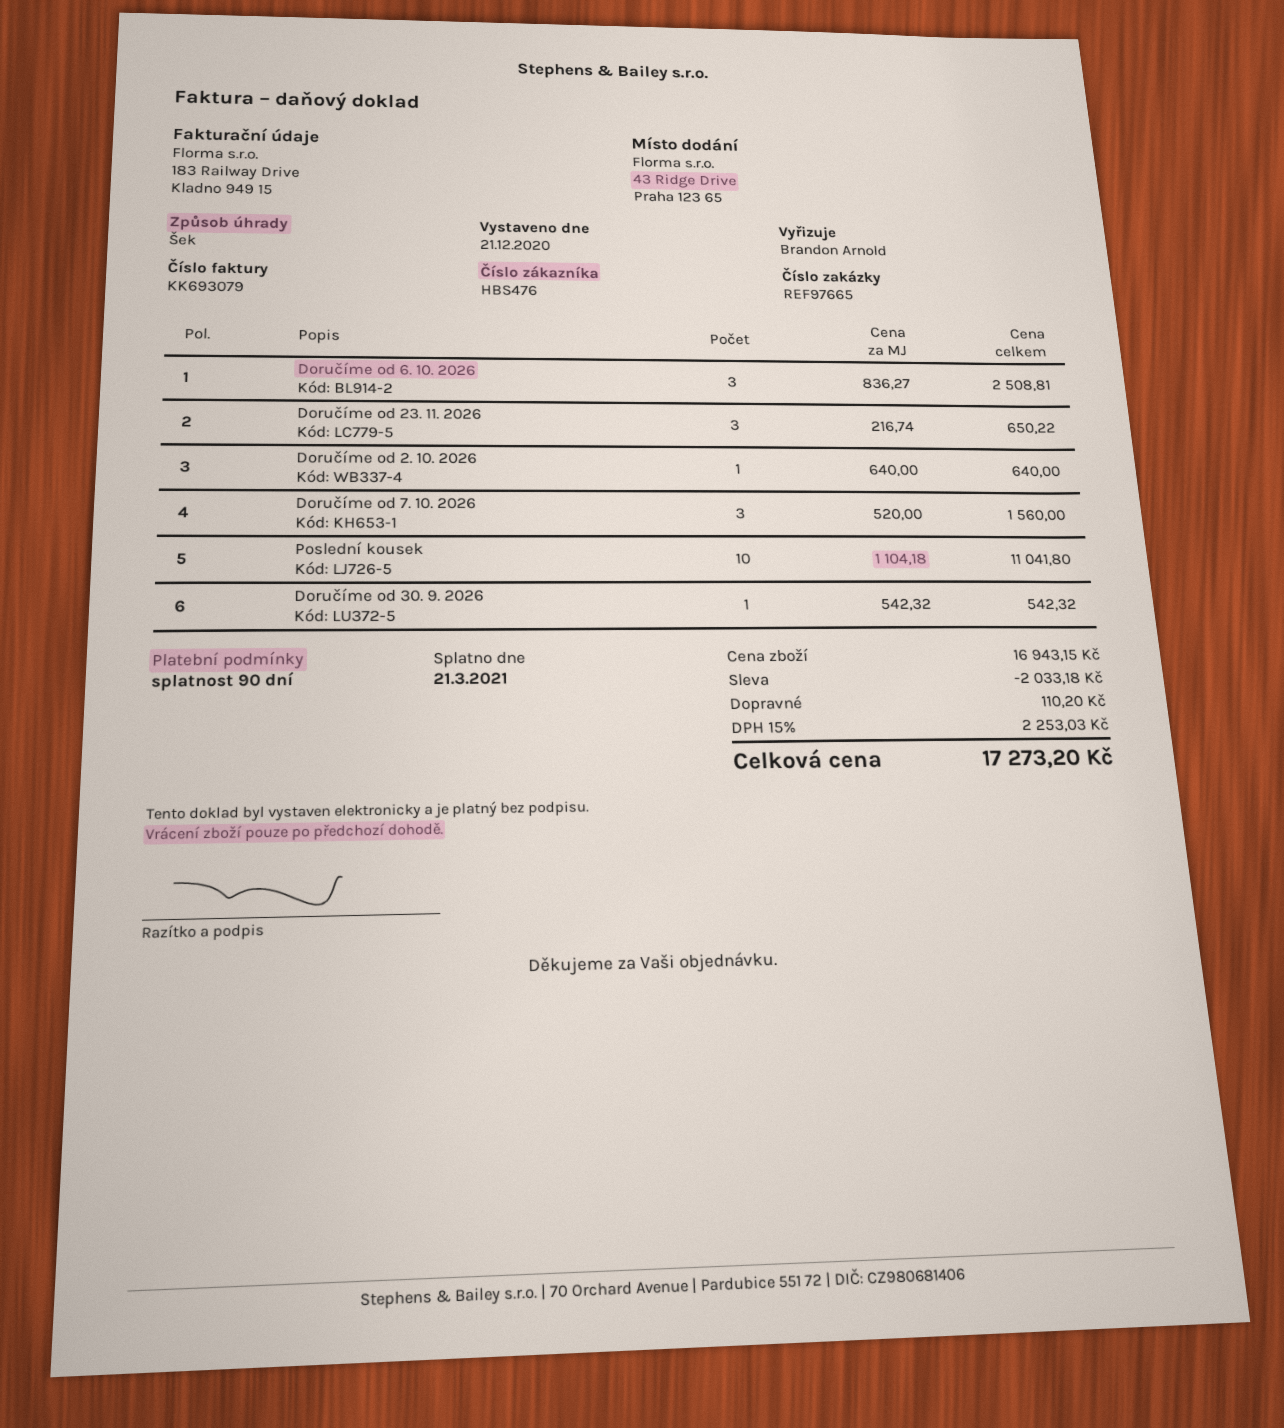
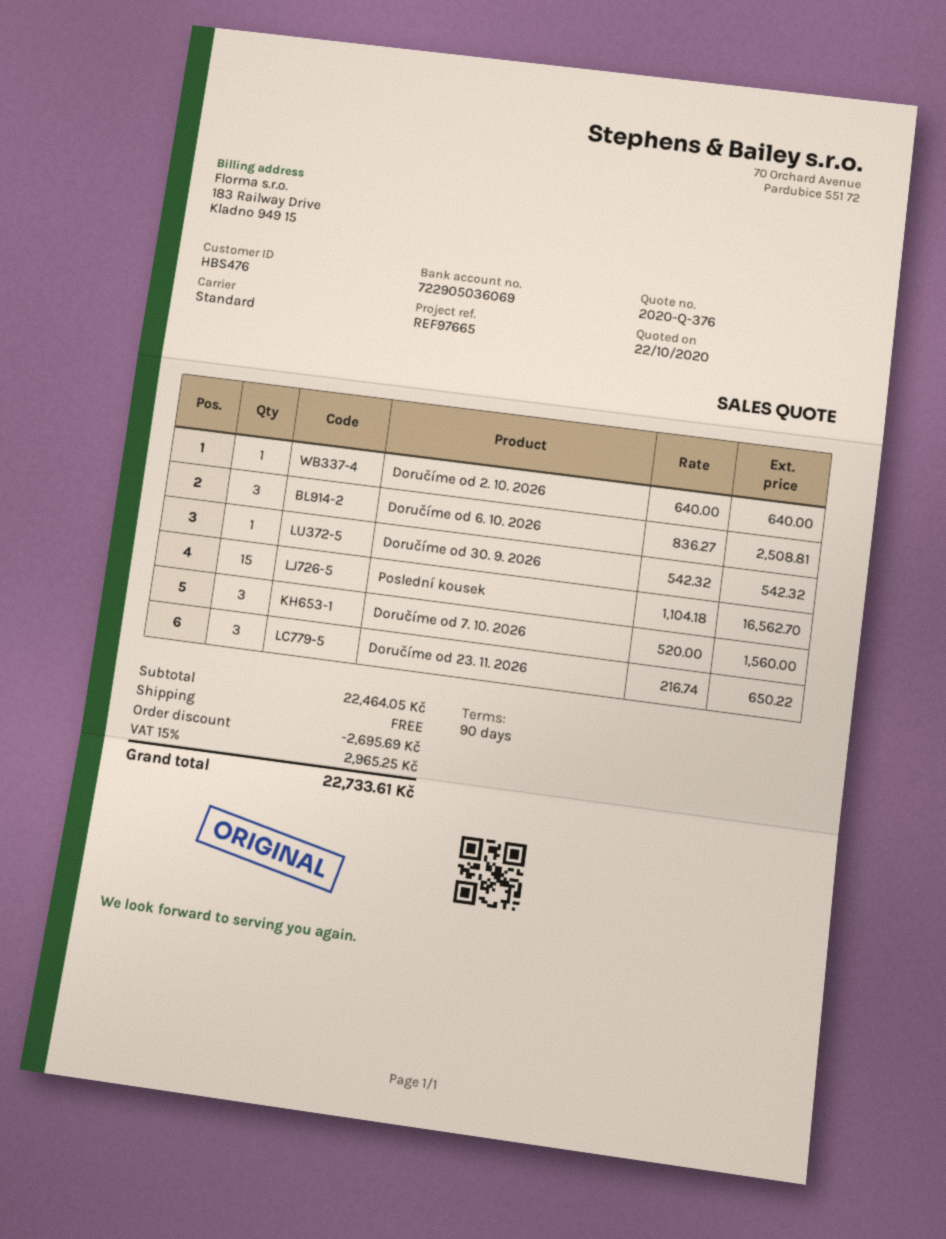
Poslední kousek: 10 x 1104.18 = 11041.80 -> 15 x 1104.18 = 16562.70
subtotal: 16943.15 -> 22464.05
discount: 2033.18 -> 2695.69
shipping: 110.20 -> 0.00
tax: 15% = 2253.03 -> 15% = 2965.25
total: 17273.20 -> 22733.61

